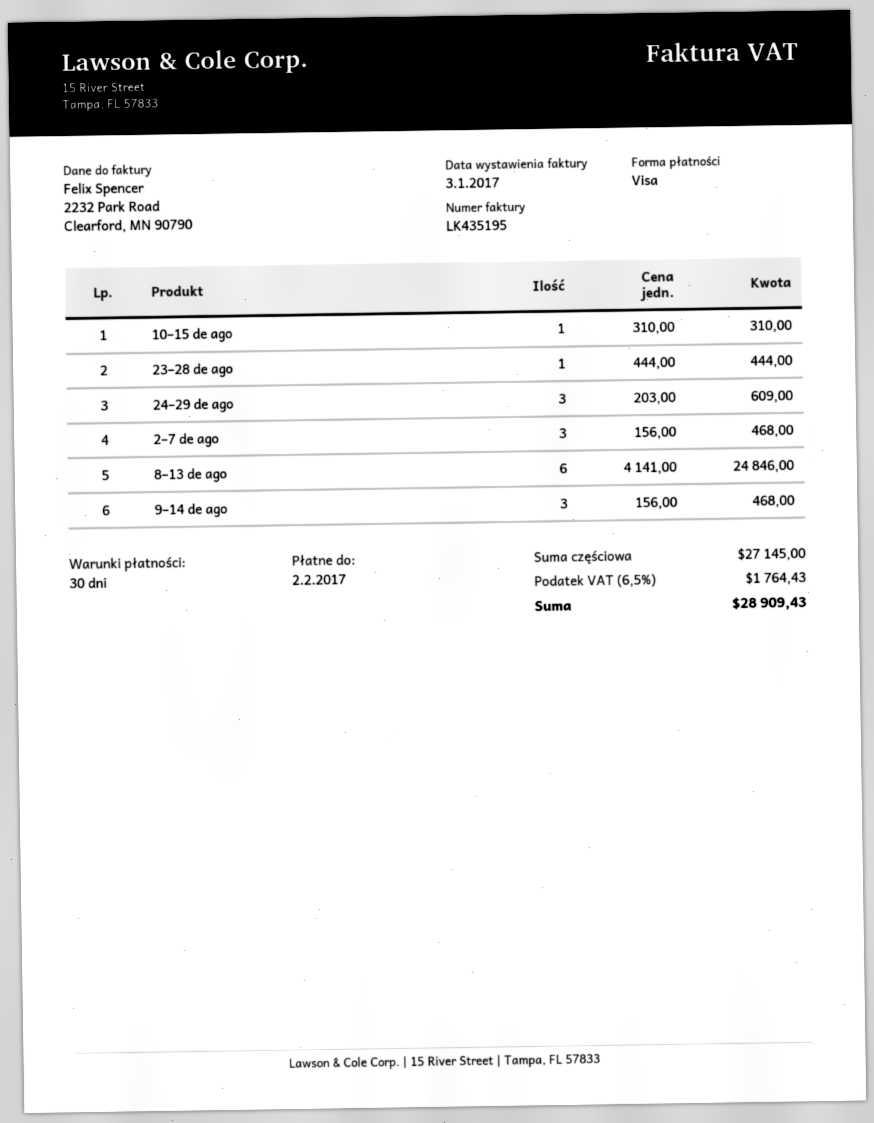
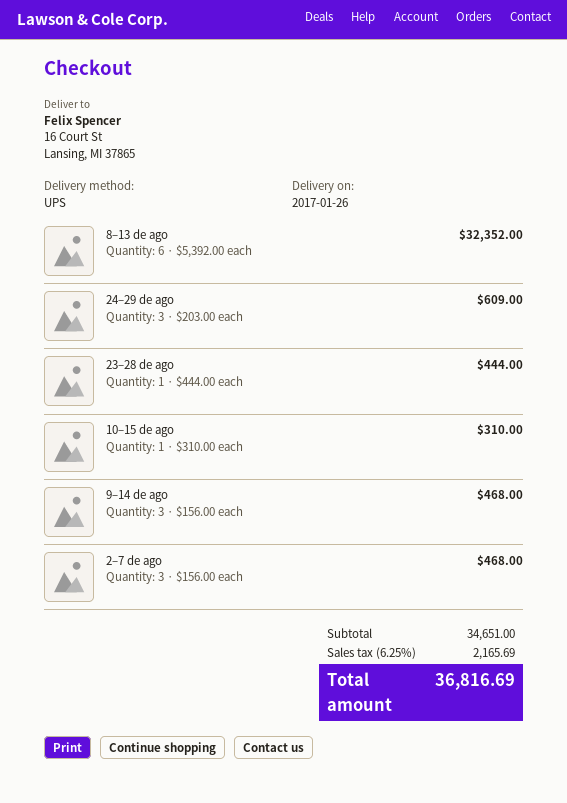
8–13 de ago: 6 x 4141.00 = 24846.00 -> 6 x 5392.00 = 32352.00
subtotal: 27145.00 -> 34651.00
tax: 6.5% = 1764.43 -> 6.25% = 2165.69
total: 28909.43 -> 36816.69

